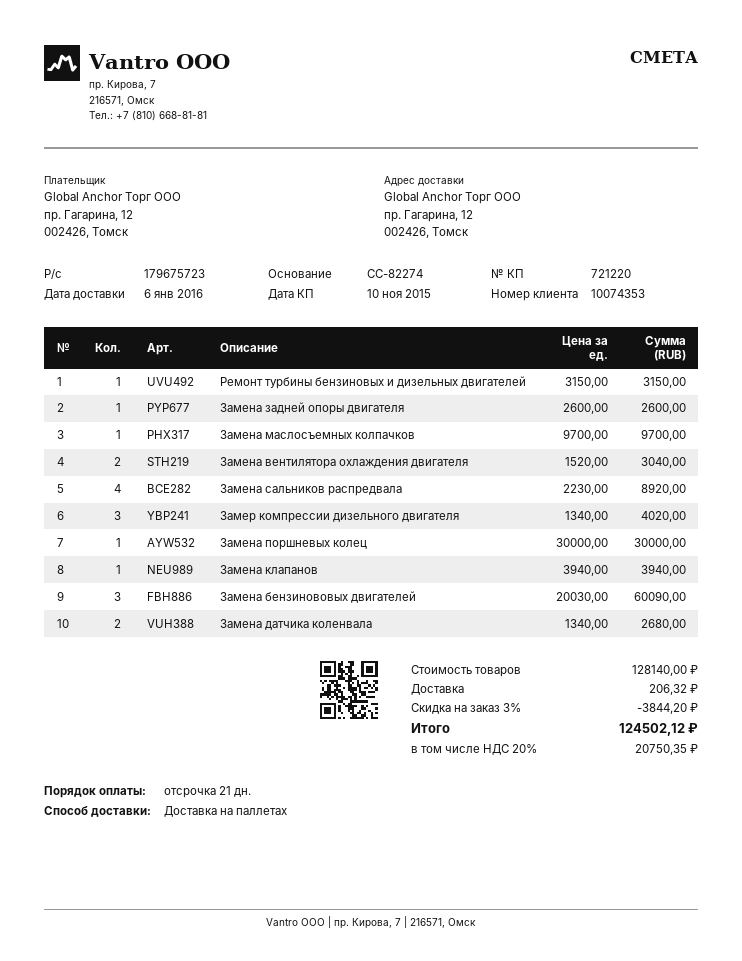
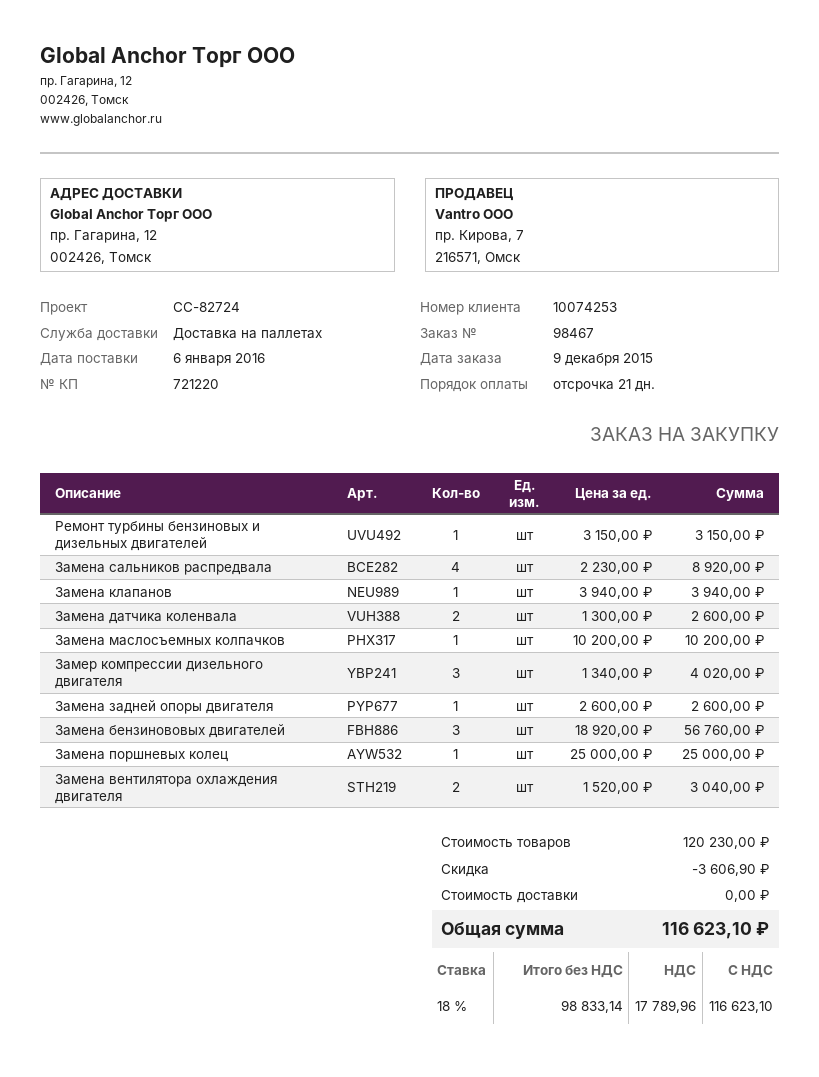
customer number: 10074353 -> 10074253
reference: CC-82274 -> CC-82724
Замена маслосъемных колпачков: 1 x 9700.00 = 9700.00 -> 1 x 10200.00 = 10200.00
Замена поршневых колец: 1 x 30000.00 = 30000.00 -> 1 x 25000.00 = 25000.00
Замена бензинововых двигателей: 3 x 20030.00 = 60090.00 -> 3 x 18920.00 = 56760.00
Замена датчика коленвала: 2 x 1340.00 = 2680.00 -> 2 x 1300.00 = 2600.00
subtotal: 128140.00 -> 120230.00
discount: 3844.20 -> 3606.90
shipping: 206.32 -> 0.00
tax: 20% = 20750.35 -> 18% = 17789.96
total: 124502.12 -> 116623.10

